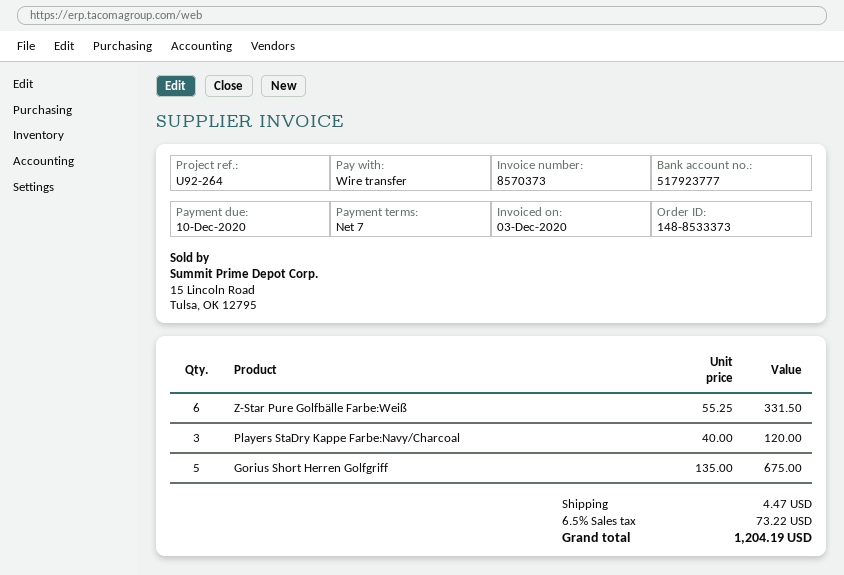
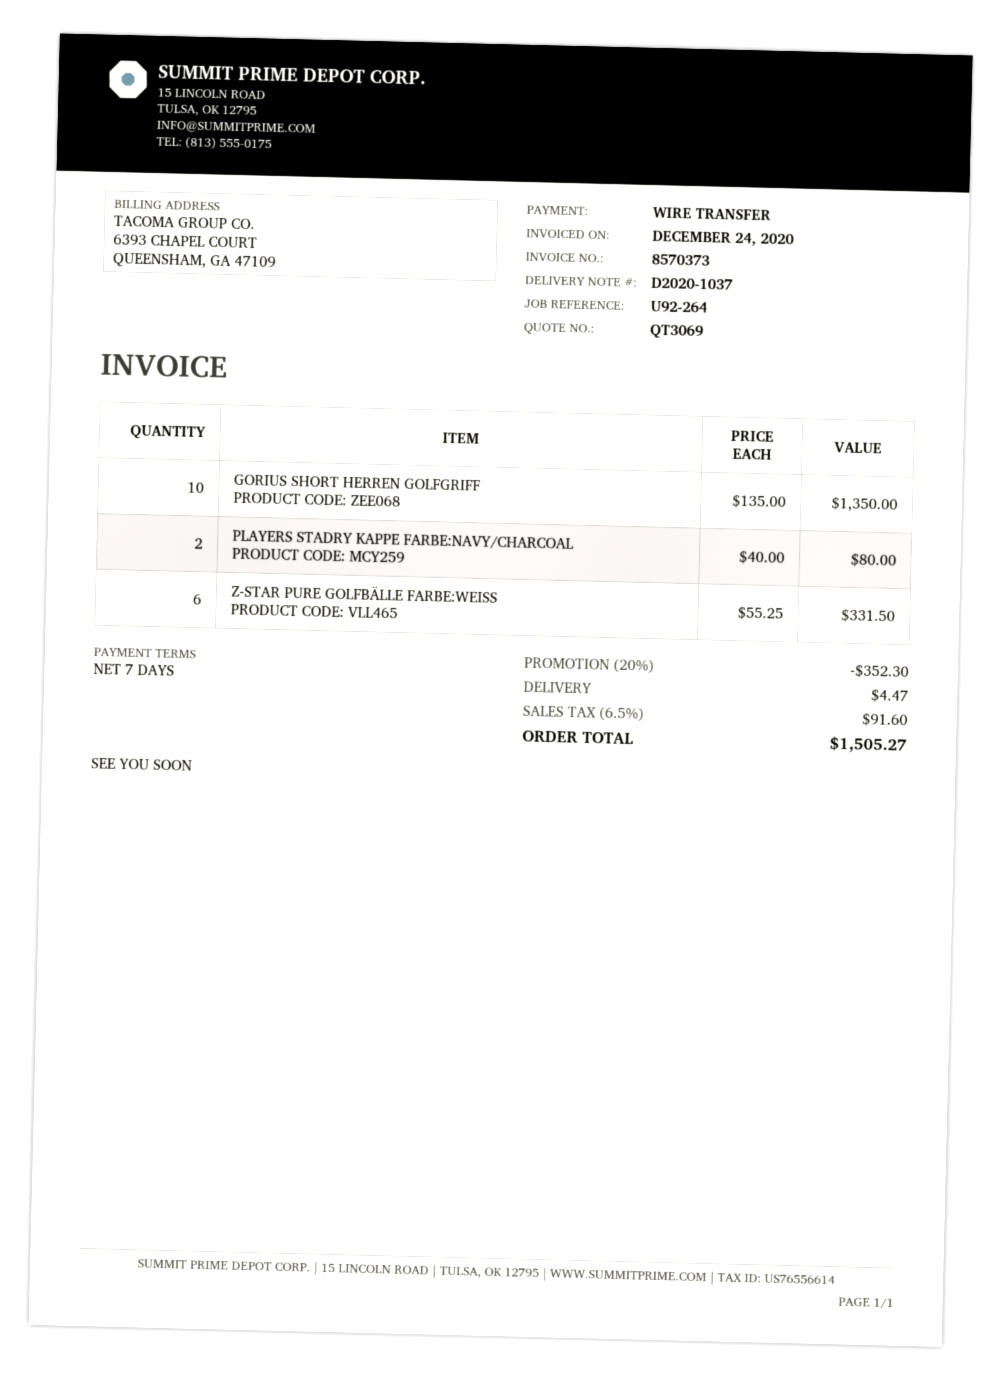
invoice date: 2020-12-03 -> 2020-12-24
Players StaDry Kappe Farbe:Navy/Charcoal: 3 x 40.00 = 120.00 -> 2 x 40.00 = 80.00
Gorius Short Herren Golfgriff: 5 x 135.00 = 675.00 -> 10 x 135.00 = 1350.00
discount: none -> 20% = 352.30
tax: 6.5% = 73.22 -> 6.5% = 91.60
total: 1204.19 -> 1505.27

